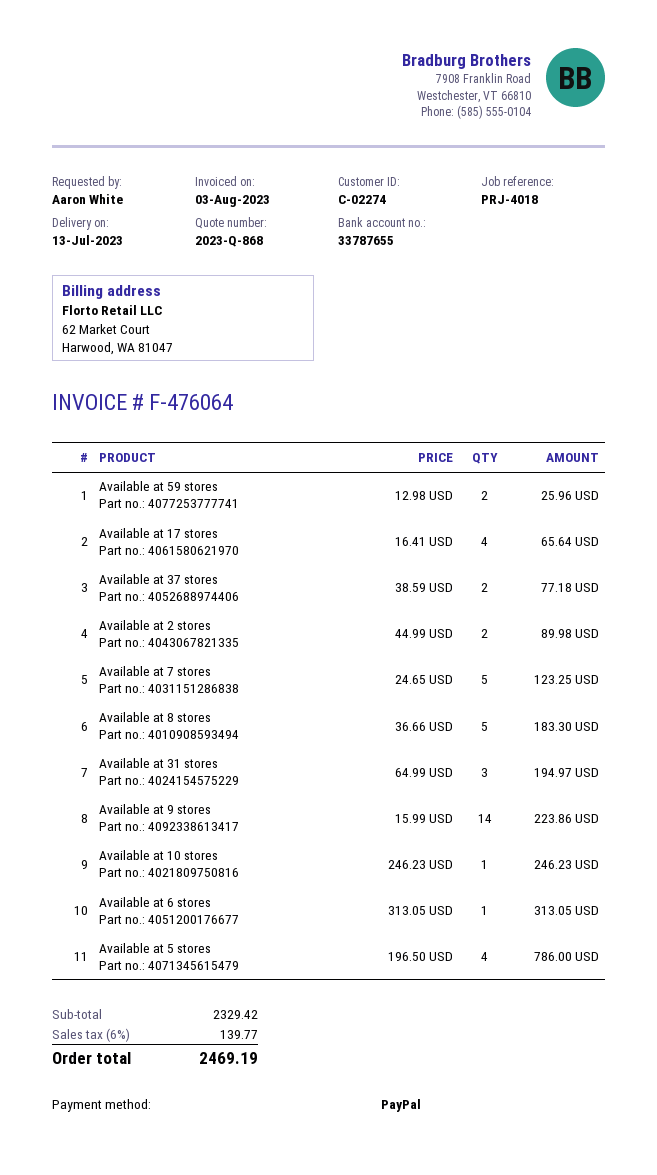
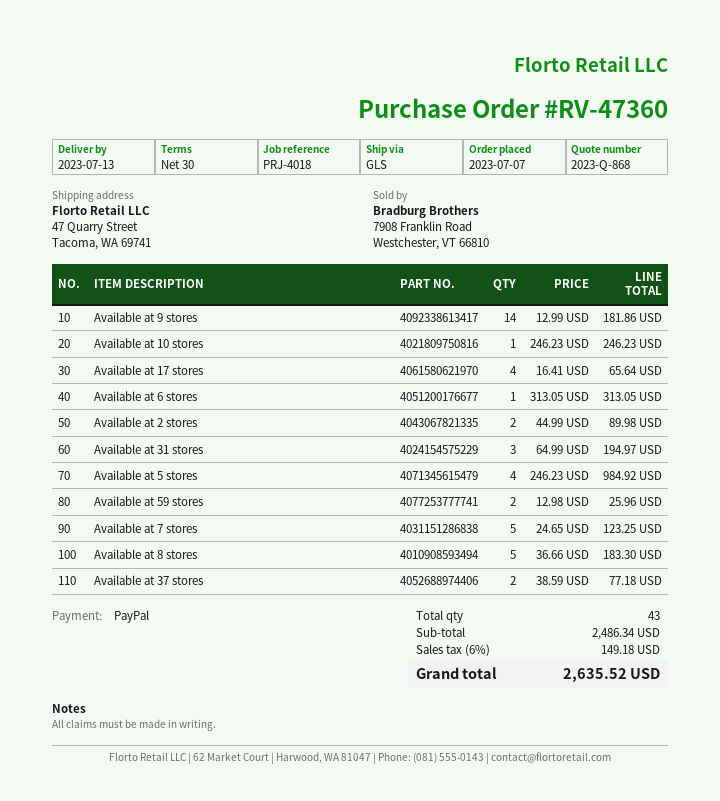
Available at 9 stores: 14 x 15.99 = 223.86 -> 14 x 12.99 = 181.86
Available at 5 stores: 4 x 196.50 = 786.00 -> 4 x 246.23 = 984.92
subtotal: 2329.42 -> 2486.34
tax: 6% = 139.77 -> 6% = 149.18
total: 2469.19 -> 2635.52

